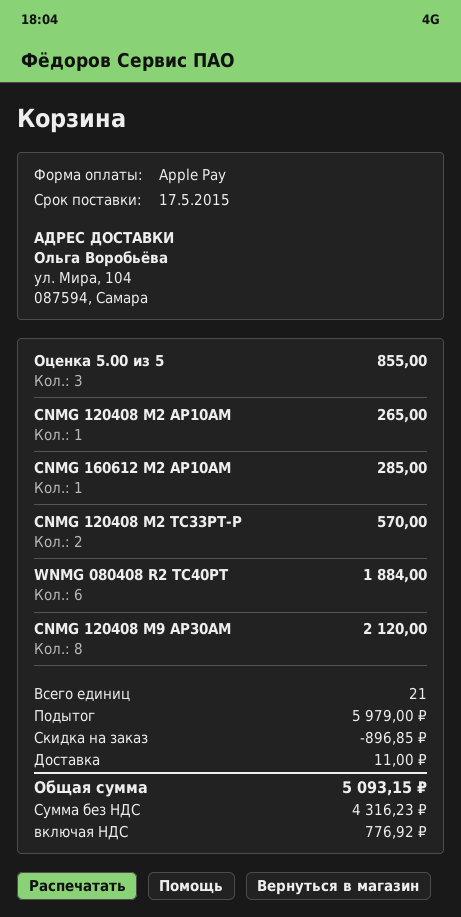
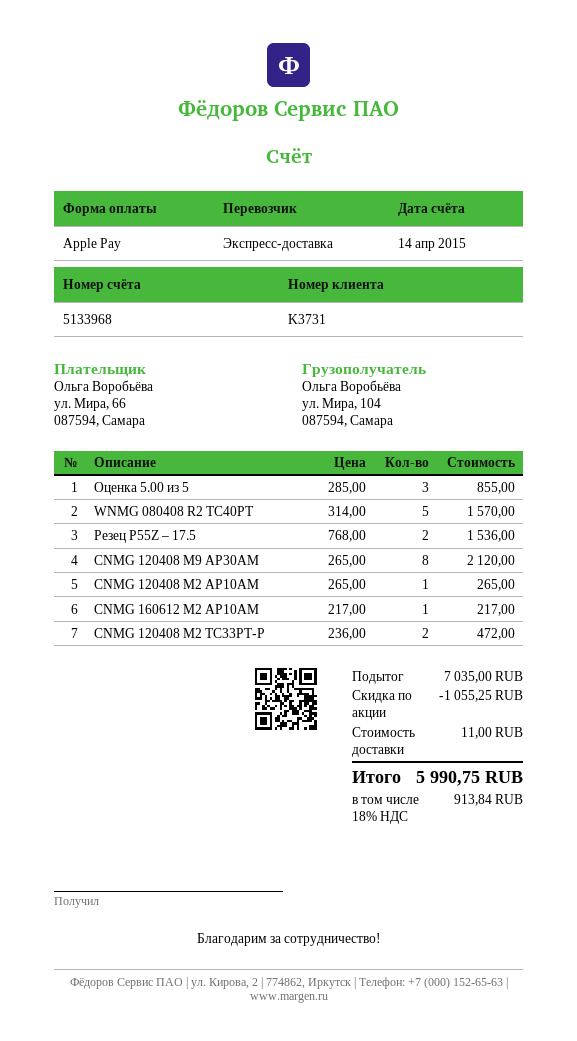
CNMG 160612 M2 AP10AM: 1 for 285.00 -> 1 for 217.00
CNMG 120408 M2 TC33РТ-Р: 2 for 570.00 -> 2 for 472.00
WNMG 080408 R2 TC40PT: 6 for 1884.00 -> 5 for 1570.00
Резец P55Z – 17.5: none -> 2 for 1536.00
subtotal: 5979.00 -> 7035.00
discount: 896.85 -> 1055.25
tax: 776.92 -> 913.84
total: 5093.15 -> 5990.75

